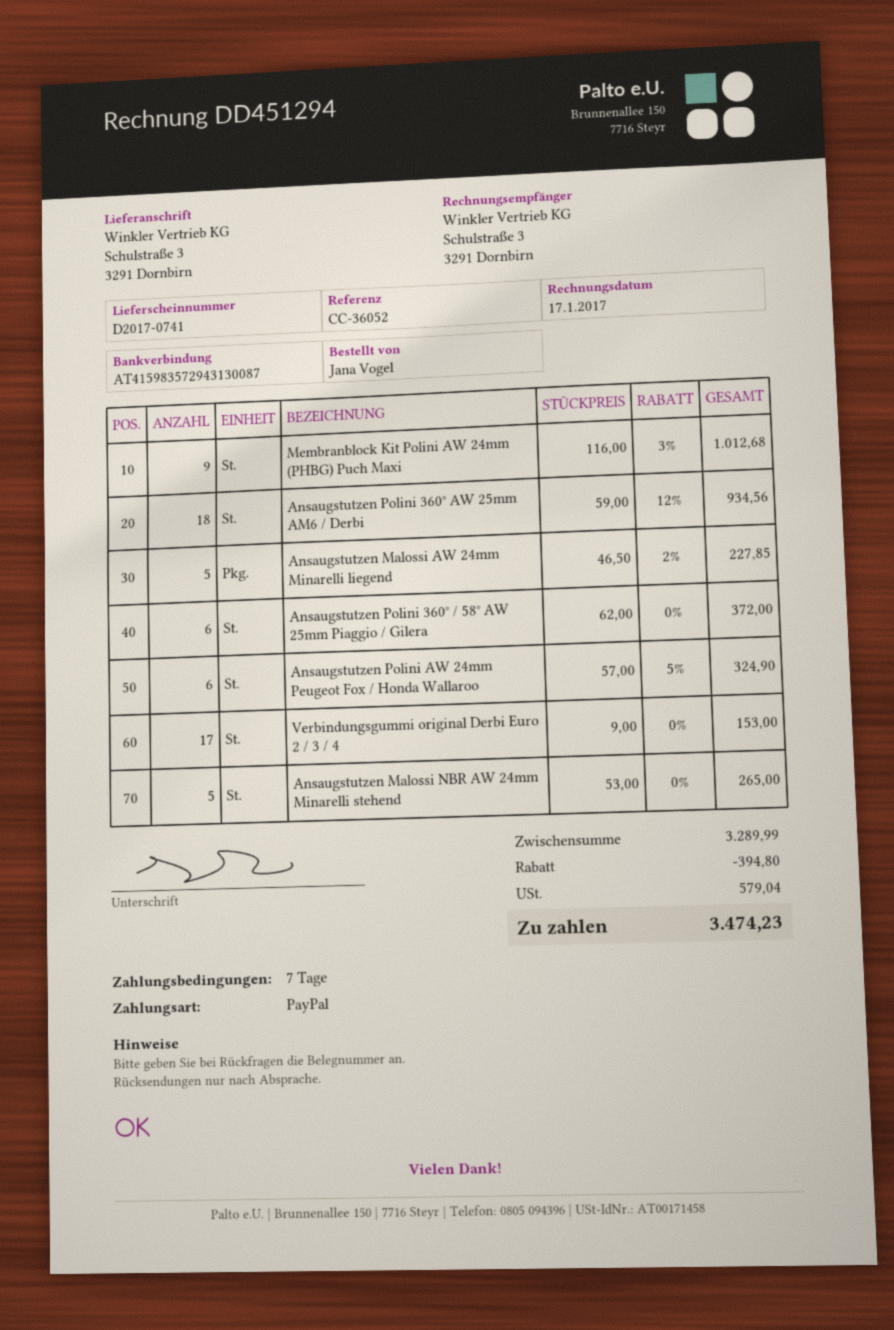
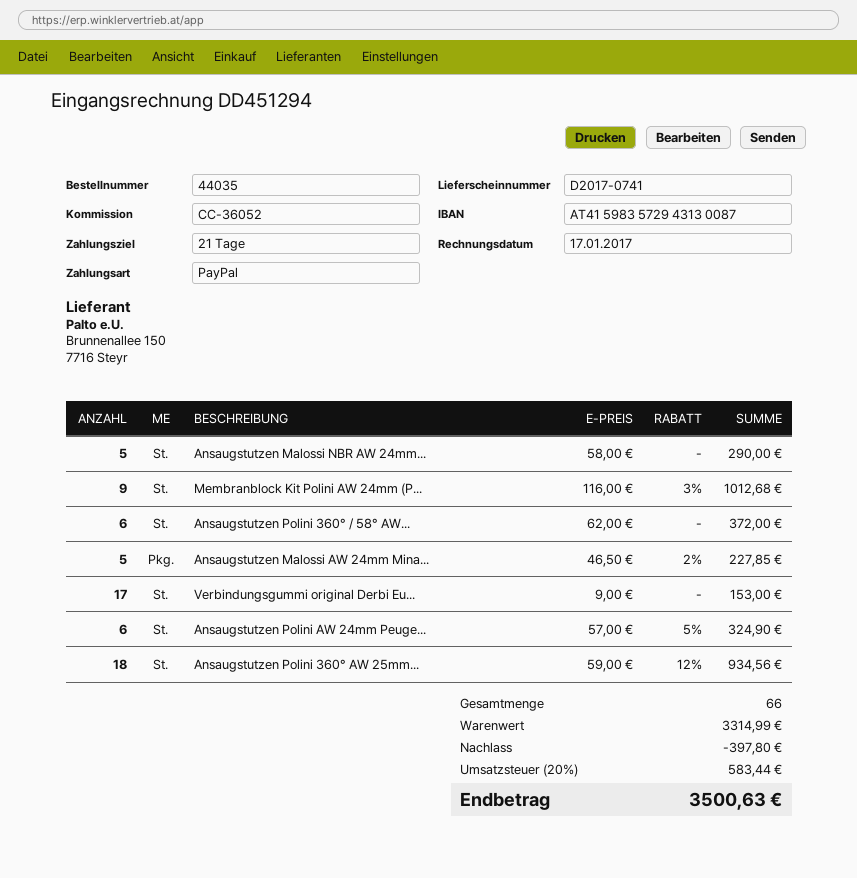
payment terms: 7 days -> 21 days
Ansaugstutzen Malossi NBR AW 24mm Minarelli stehend: 5 x 53.00 = 265.00 -> 5 x 58.00 = 290.00
subtotal: 3289.99 -> 3314.99
discount: 394.80 -> 397.80
tax: 579.04 -> 583.44
total: 3474.23 -> 3500.63

